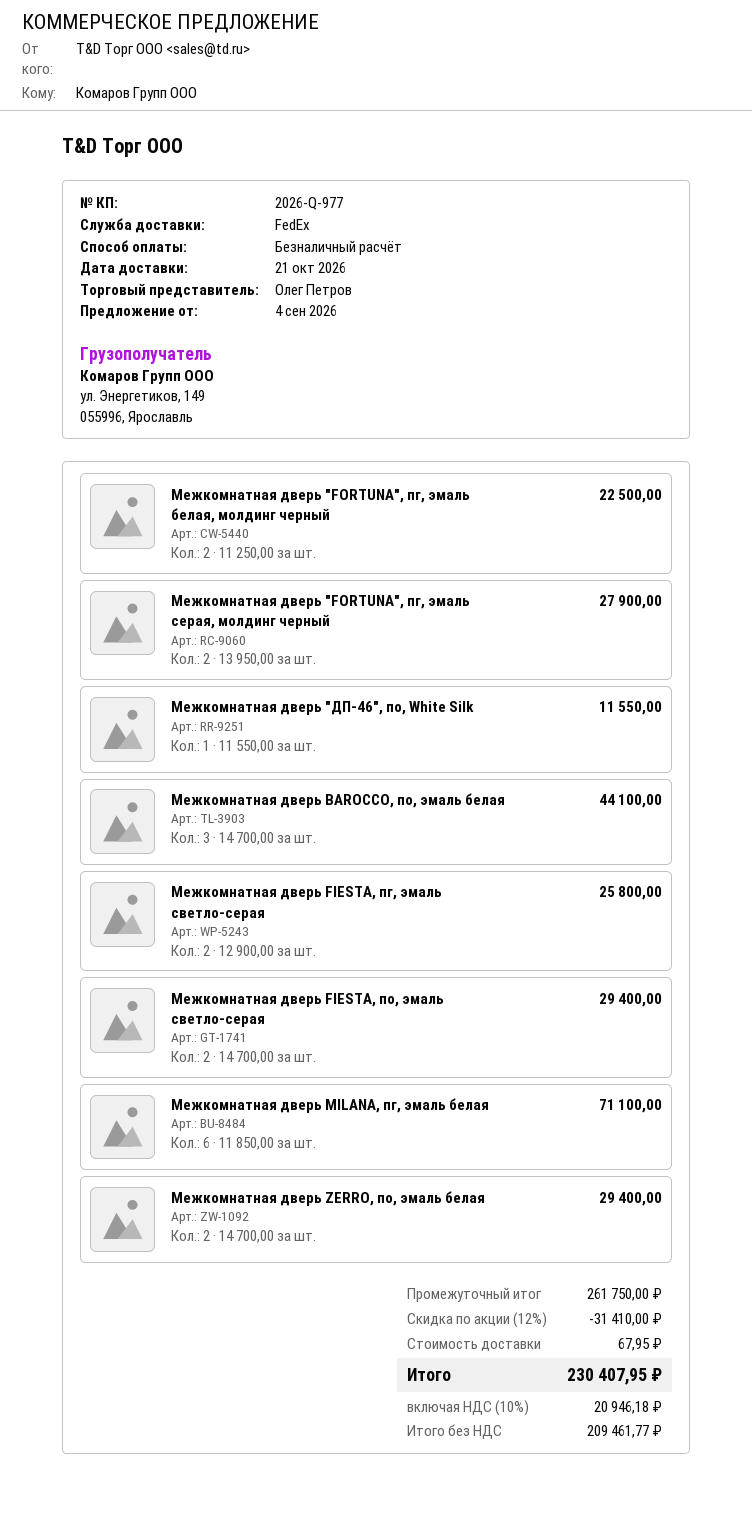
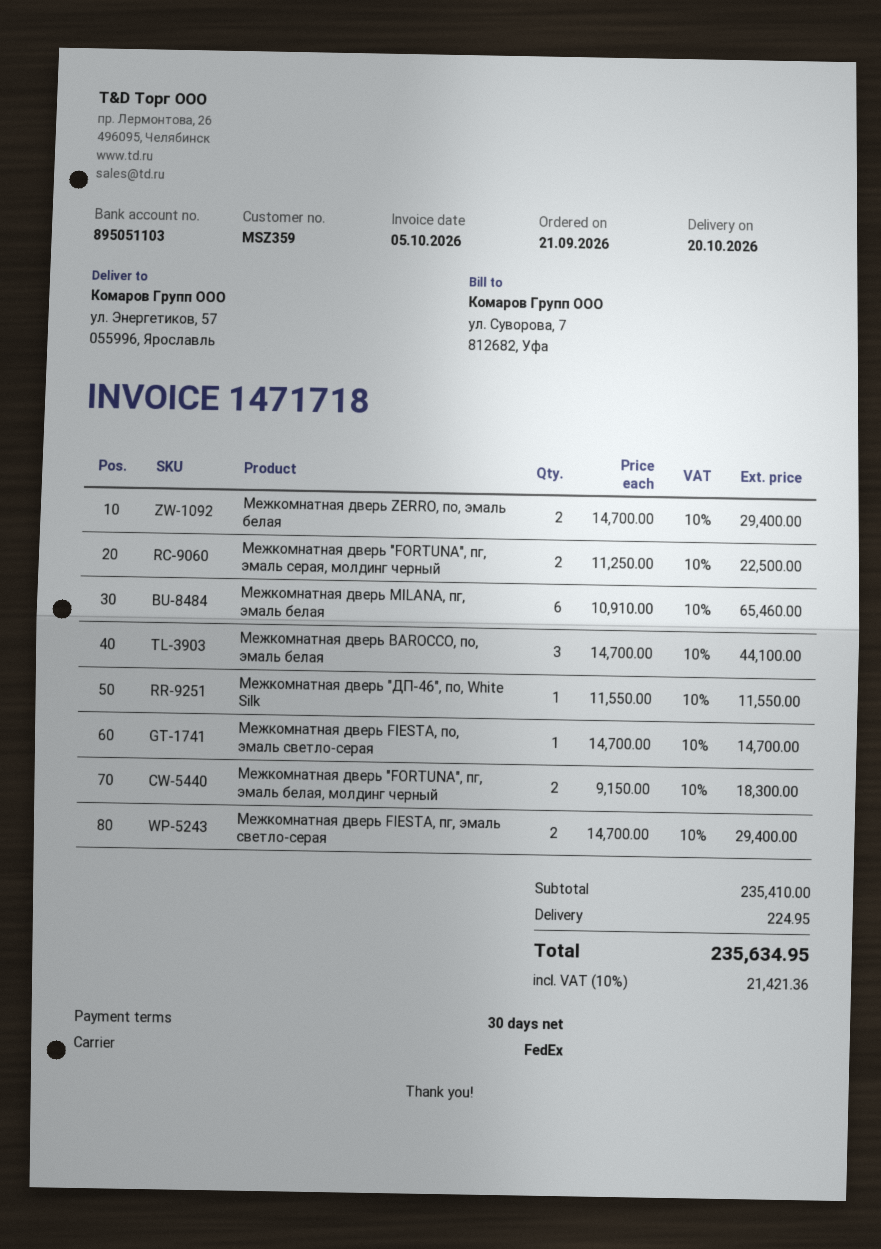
delivery date: 2026-10-21 -> 2026-10-20
ship to: ул. Энергетиков, 149, 055996, Ярославль -> ул. Энергетиков, 57, 055996, Ярославль
Межкомнатная дверь "FORTUNA", пг, эмаль белая, молдинг черный: 2 x 11250.00 = 22500.00 -> 2 x 9150.00 = 18300.00
Межкомнатная дверь "FORTUNA", пг, эмаль серая, молдинг черный: 2 x 13950.00 = 27900.00 -> 2 x 11250.00 = 22500.00
Межкомнатная дверь FIESTA, пг, эмаль светло-серая: 2 x 12900.00 = 25800.00 -> 2 x 14700.00 = 29400.00
Межкомнатная дверь FIESTA, по, эмаль светло-серая: 2 x 14700.00 = 29400.00 -> 1 x 14700.00 = 14700.00
Межкомнатная дверь MILANA, пг, эмаль белая: 6 x 11850.00 = 71100.00 -> 6 x 10910.00 = 65460.00
subtotal: 261750.00 -> 235410.00
discount: 12% = 31410.00 -> none
shipping: 67.95 -> 224.95
tax: 10% = 20946.18 -> 10% = 21421.36
total: 230407.95 -> 235634.95

